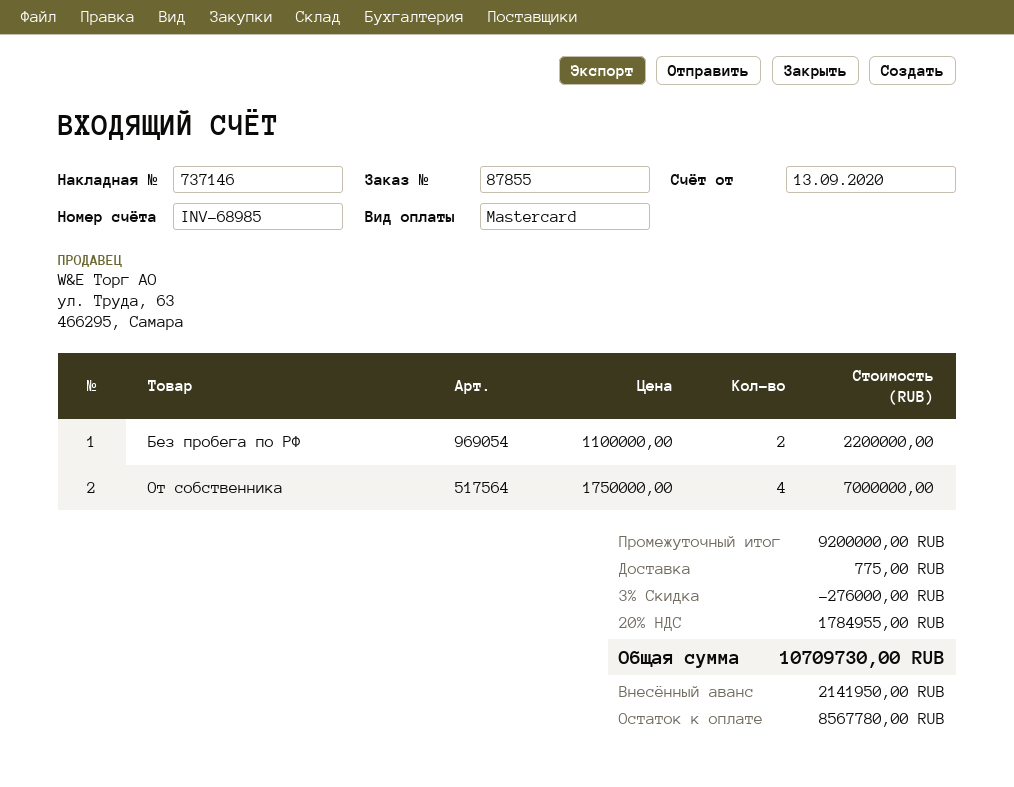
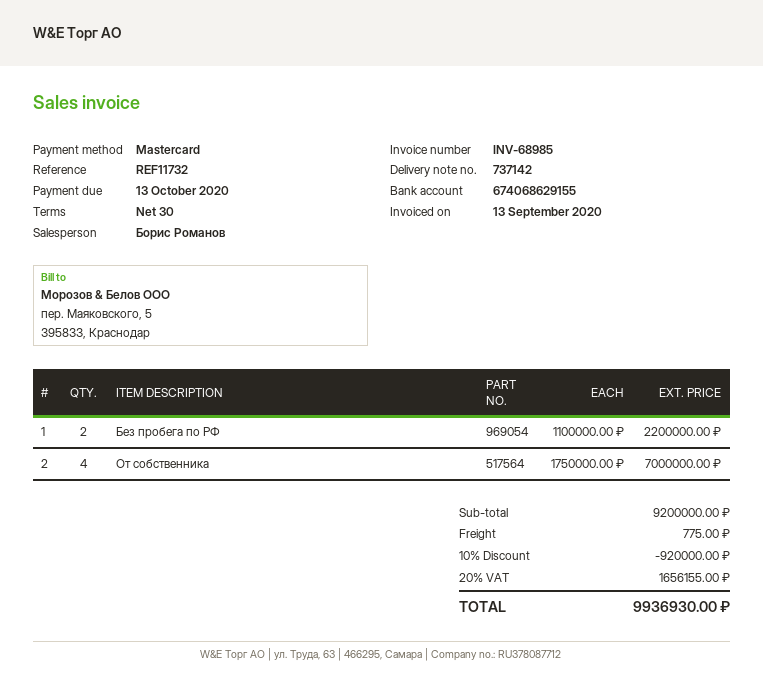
delivery note number: 737146 -> 737142
discount: 3% = 276000.00 -> 10% = 920000.00
tax: 20% = 1784955.00 -> 20% = 1656155.00
total: 10709730.00 -> 9936930.00

